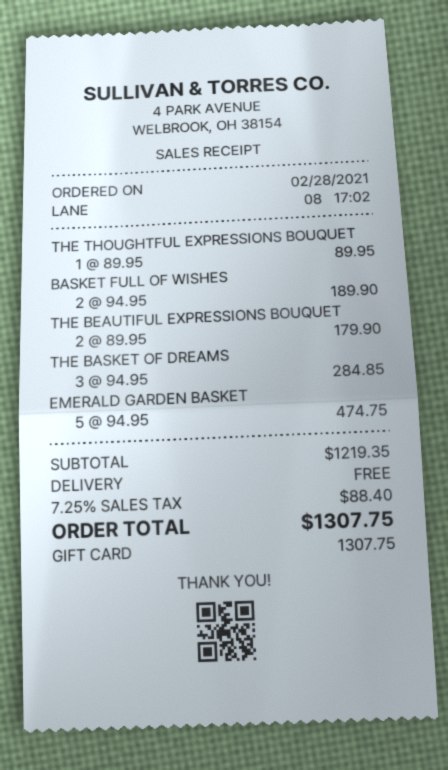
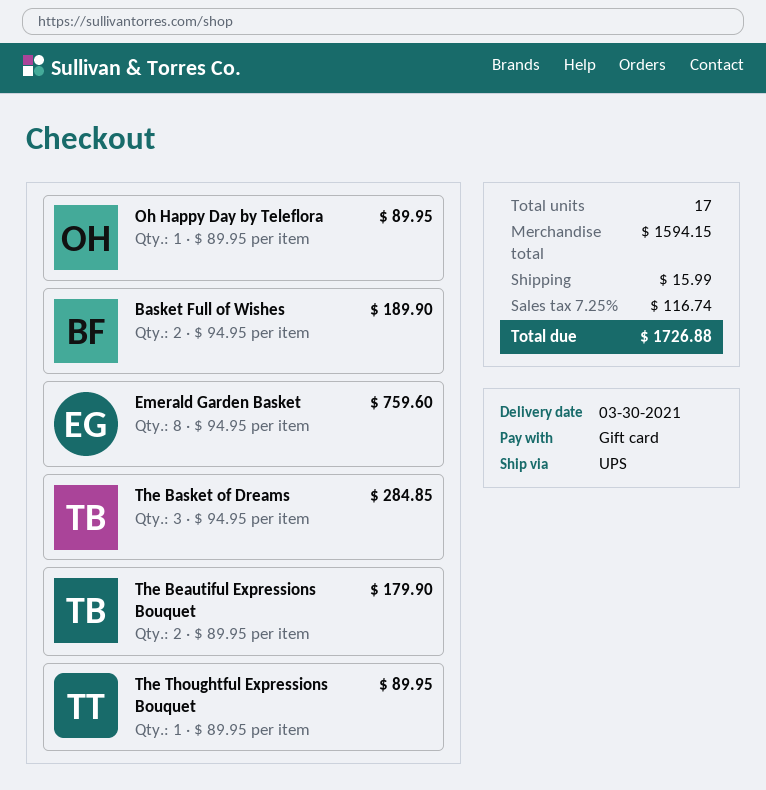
EMERALD GARDEN BASKET: 5 x 94.95 = 474.75 -> 8 x 94.95 = 759.60
Oh Happy Day by Teleflora: none -> 1 x 89.95 = 89.95
subtotal: 1219.35 -> 1594.15
shipping: 0.00 -> 15.99
tax: 7.25% = 88.40 -> 7.25% = 116.74
total: 1307.75 -> 1726.88

